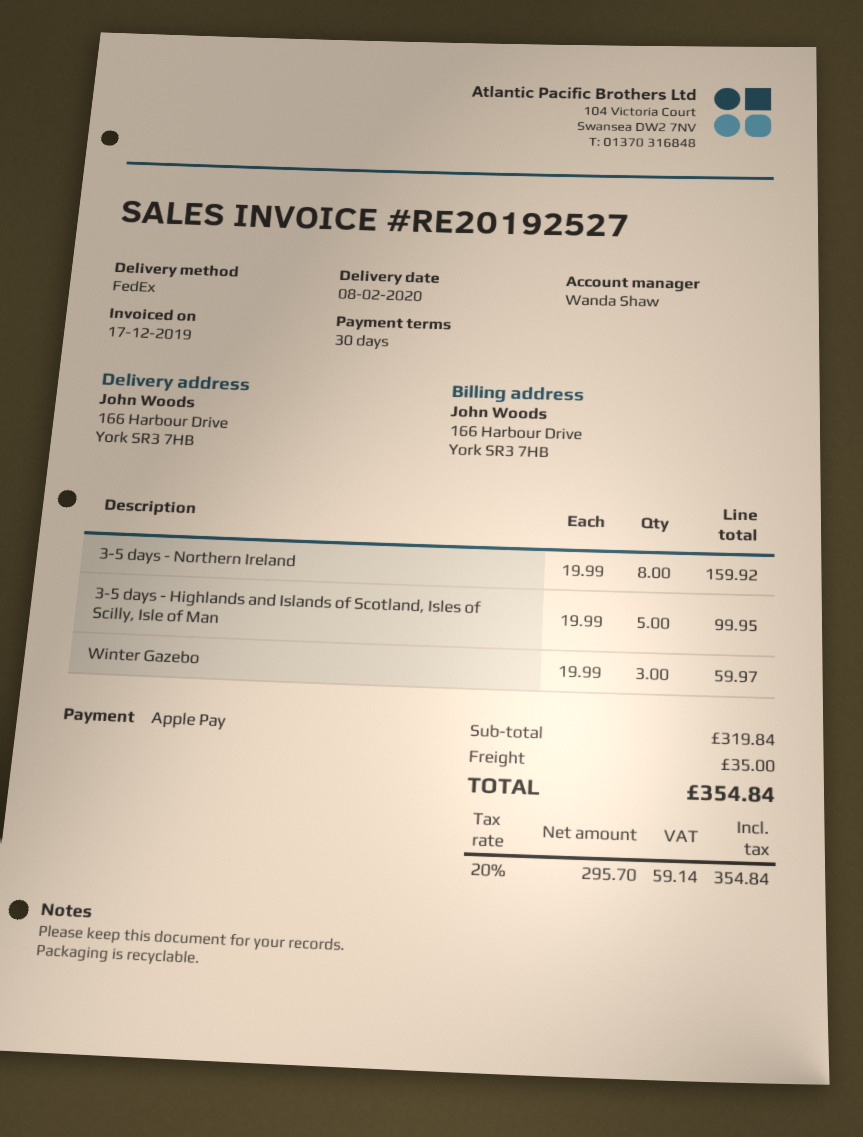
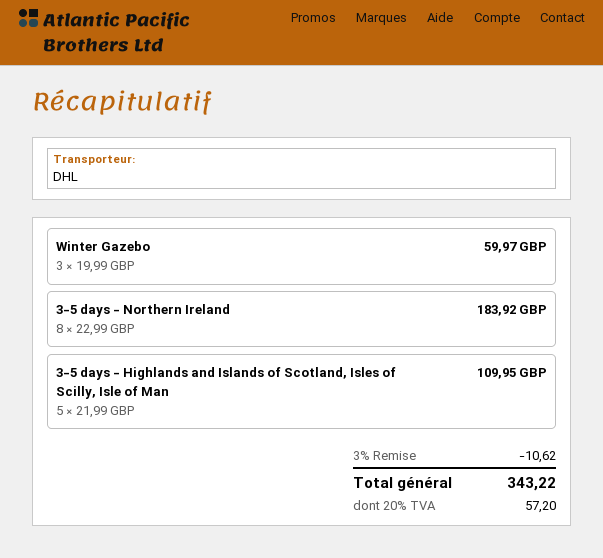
shipping method: FedEx -> DHL
3-5 days - Northern Ireland: 8 x 19.99 = 159.92 -> 8 x 22.99 = 183.92
3-5 days - Highlands and Islands of Scotland, Isles of Scilly, Isle of Man: 5 x 19.99 = 99.95 -> 5 x 21.99 = 109.95
discount: none -> 3% = 10.62
shipping: 35.00 -> none
tax: 20% = 59.14 -> 20% = 57.20
total: 354.84 -> 343.22

